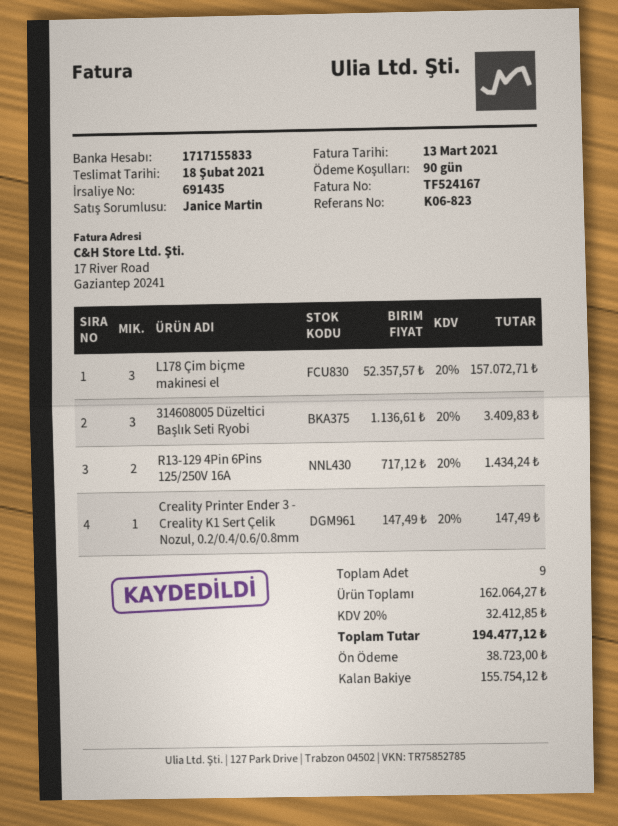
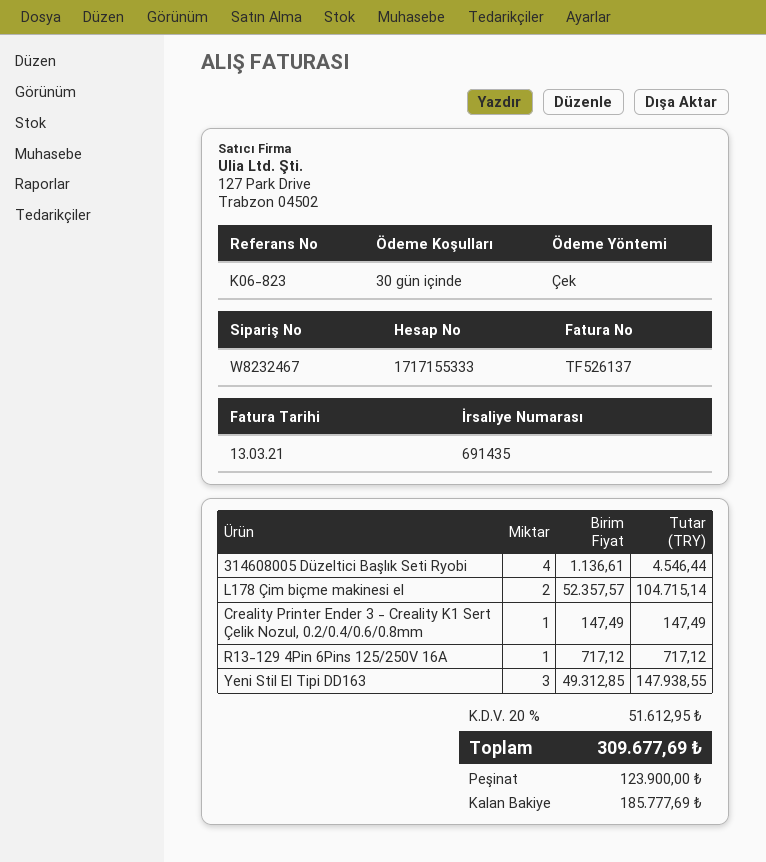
invoice number: TF524167 -> TF526137
payment terms: 90 days -> 30 days
bank account: 1717155833 -> 1717155333
L178 Çim biçme makinesi el: 3 x 52357.57 = 157072.71 -> 2 x 52357.57 = 104715.14
314608005 Düzeltici Başlık Seti Ryobi: 3 x 1136.61 = 3409.83 -> 4 x 1136.61 = 4546.44
R13-129 4Pin 6Pins 125/250V 16A: 2 x 717.12 = 1434.24 -> 1 x 717.12 = 717.12
Yeni Stil El Tipi DD163: none -> 3 x 49312.85 = 147938.55
tax: 20% = 32412.85 -> 20% = 51612.95
total: 194477.12 -> 309677.69
deposit: 38723.00 -> 123900.00
balance: 155754.12 -> 185777.69

